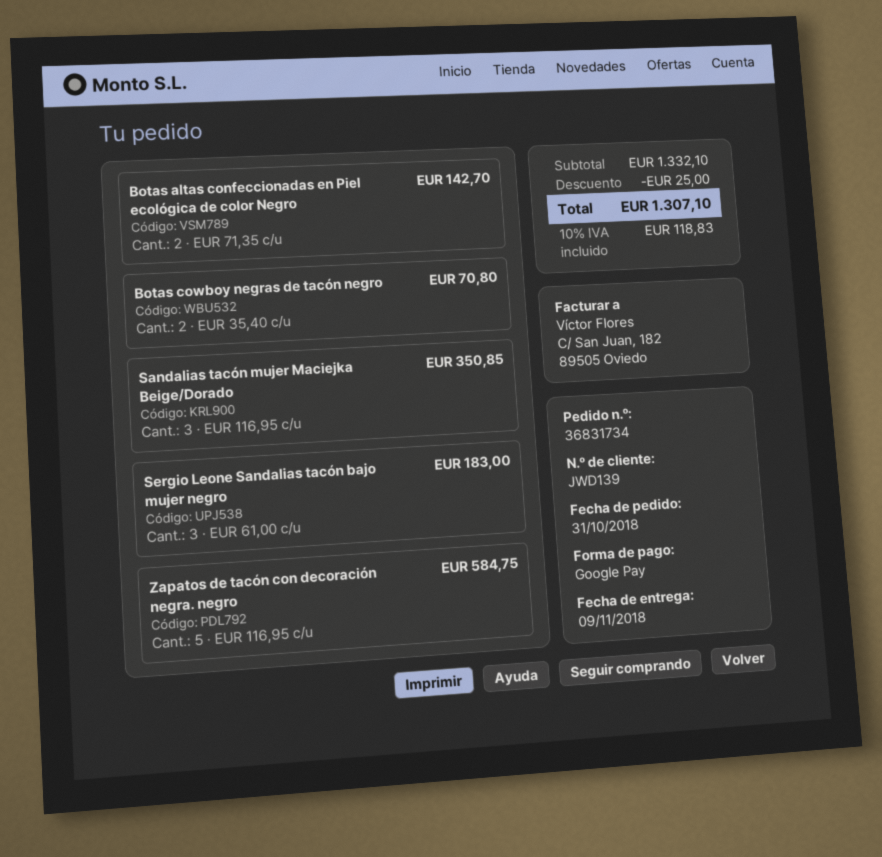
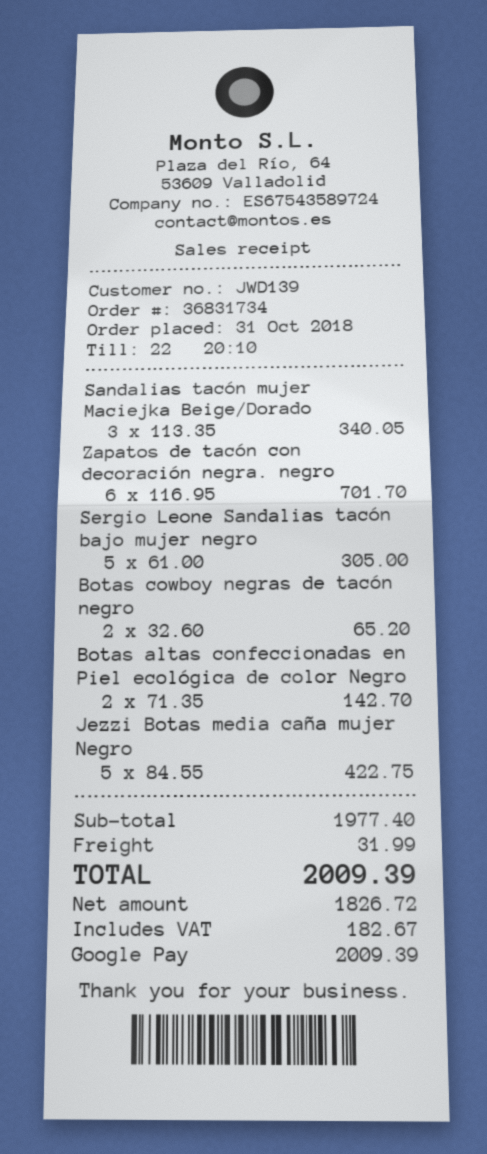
Botas cowboy negras de tacón negro: 2 x 35.40 = 70.80 -> 2 x 32.60 = 65.20
Sandalias tacón mujer Maciejka Beige/Dorado: 3 x 116.95 = 350.85 -> 3 x 113.35 = 340.05
Sergio Leone Sandalias tacón bajo mujer negro: 3 x 61.00 = 183.00 -> 5 x 61.00 = 305.00
Zapatos de tacón con decoración negra. negro: 5 x 116.95 = 584.75 -> 6 x 116.95 = 701.70
Jezzi Botas media caña mujer Negro: none -> 5 x 84.55 = 422.75
subtotal: 1332.10 -> 1977.40
discount: 25.00 -> none
shipping: none -> 31.99
tax: 118.83 -> 182.67
total: 1307.10 -> 2009.39

